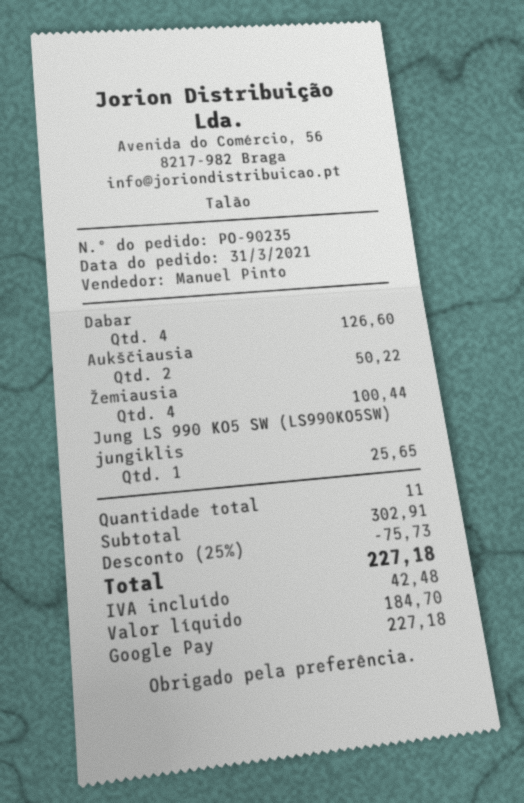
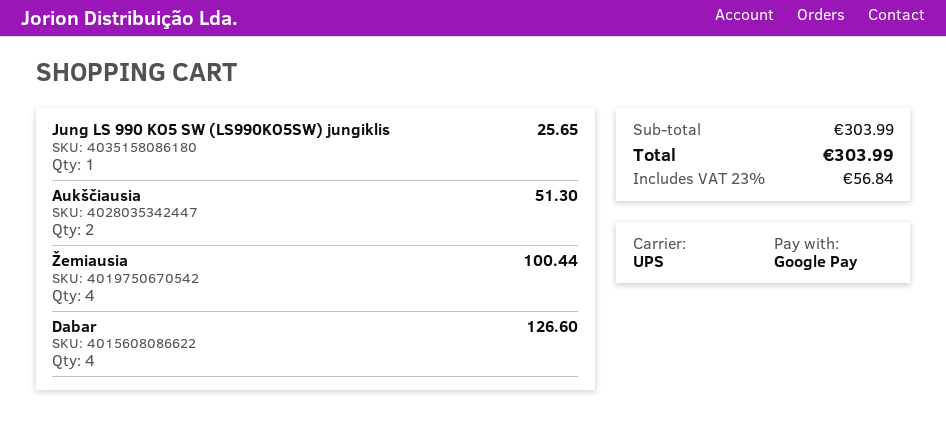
Aukščiausia: 2 for 50.22 -> 2 for 51.30
subtotal: 302.91 -> 303.99
discount: 25% = 75.73 -> none
tax: 42.48 -> 56.84
total: 227.18 -> 303.99

